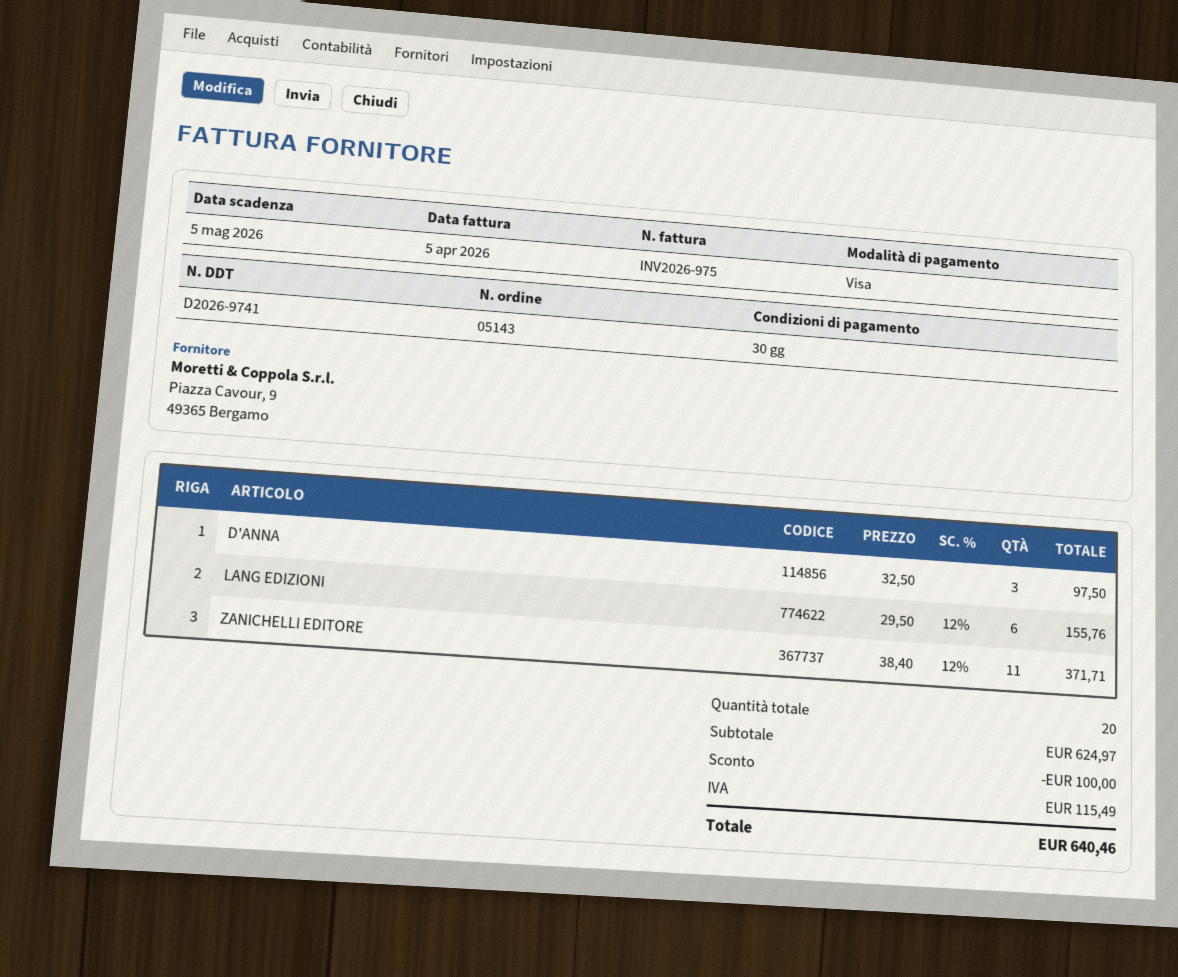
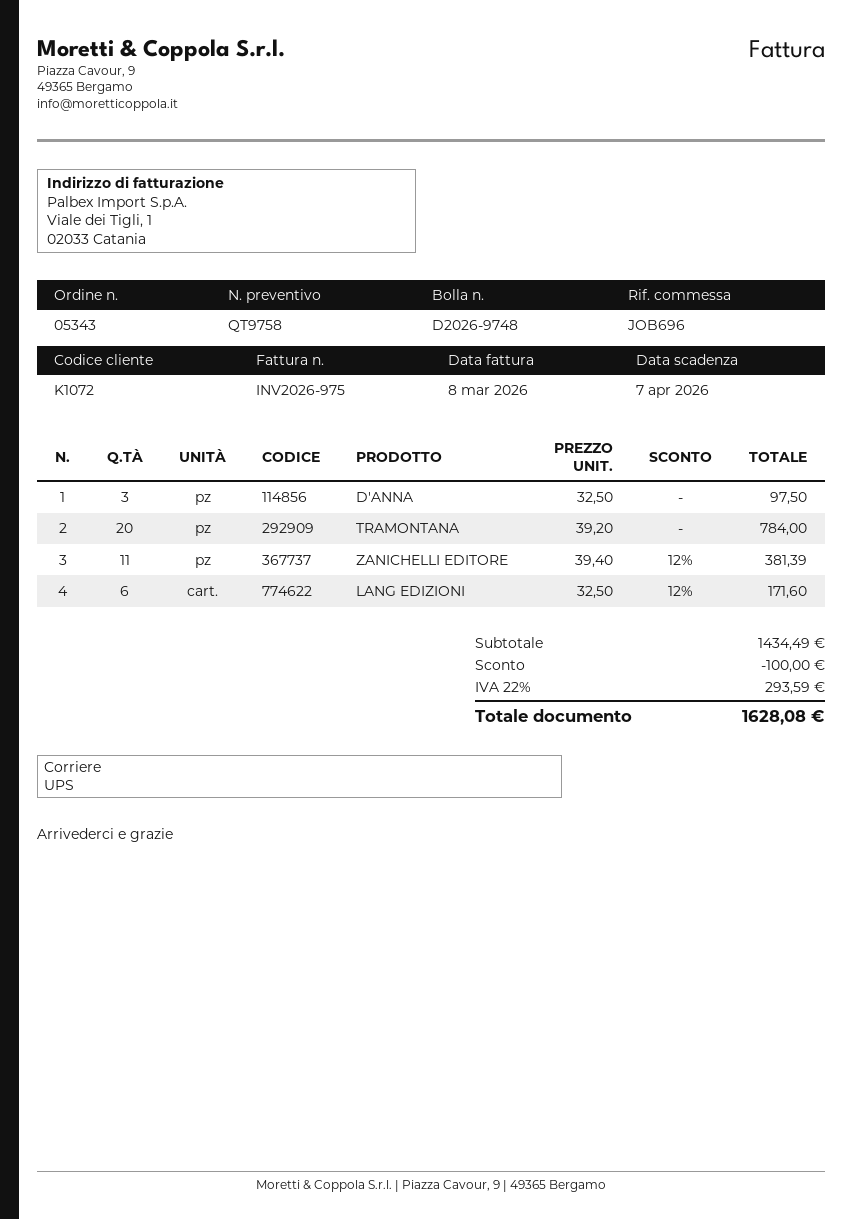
order number: 05143 -> 05343
delivery note number: D2026-9741 -> D2026-9748
invoice date: 2026-04-05 -> 2026-03-08
due date: 2026-05-05 -> 2026-04-07
LANG EDIZIONI: 6 x 29.50 - 12% = 155.76 -> 6 x 32.50 - 12% = 171.60
ZANICHELLI EDITORE: 11 x 38.40 - 12% = 371.71 -> 11 x 39.40 - 12% = 381.39
TRAMONTANA: none -> 20 x 39.20 = 784.00
subtotal: 624.97 -> 1434.49
tax: 115.49 -> 293.59
total: 640.46 -> 1628.08

